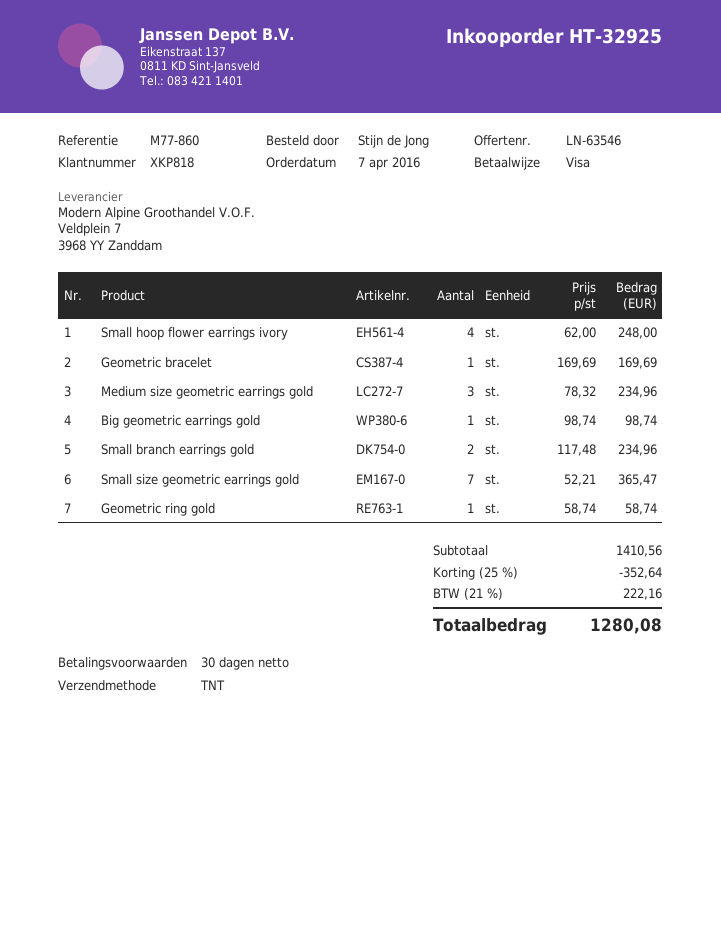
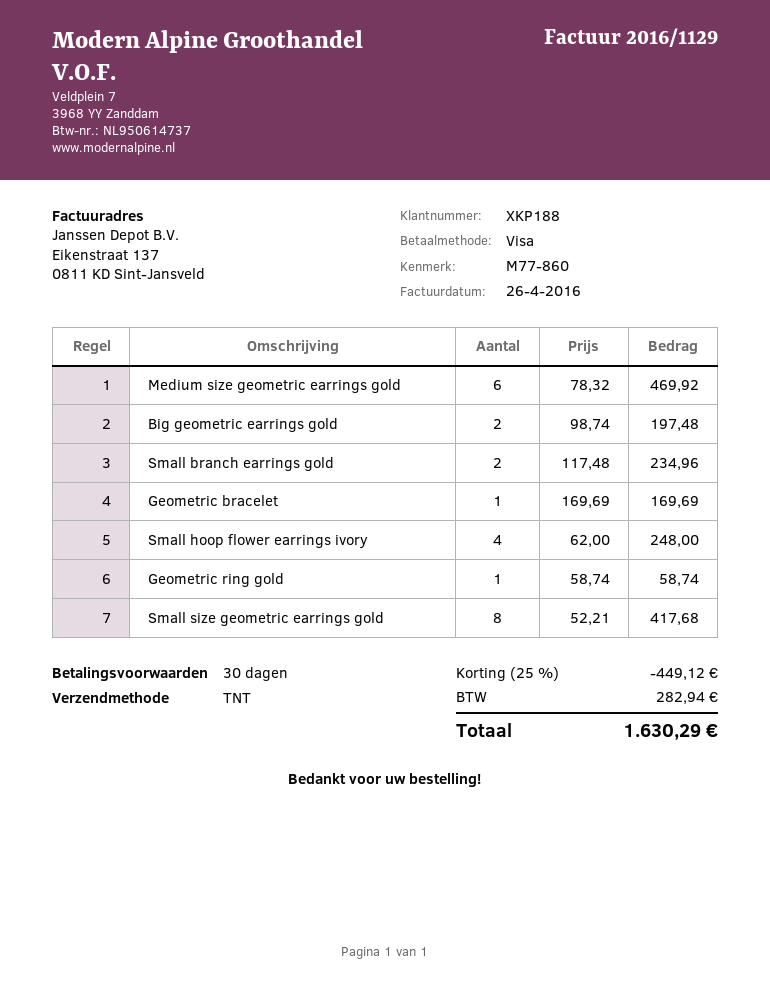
customer number: XKP818 -> XKP188
Medium size geometric earrings gold: 3 x 78.32 = 234.96 -> 6 x 78.32 = 469.92
Big geometric earrings gold: 1 x 98.74 = 98.74 -> 2 x 98.74 = 197.48
Small size geometric earrings gold: 7 x 52.21 = 365.47 -> 8 x 52.21 = 417.68
discount: 25% = 352.64 -> 25% = 449.12
tax: 222.16 -> 282.94
total: 1280.08 -> 1630.29

